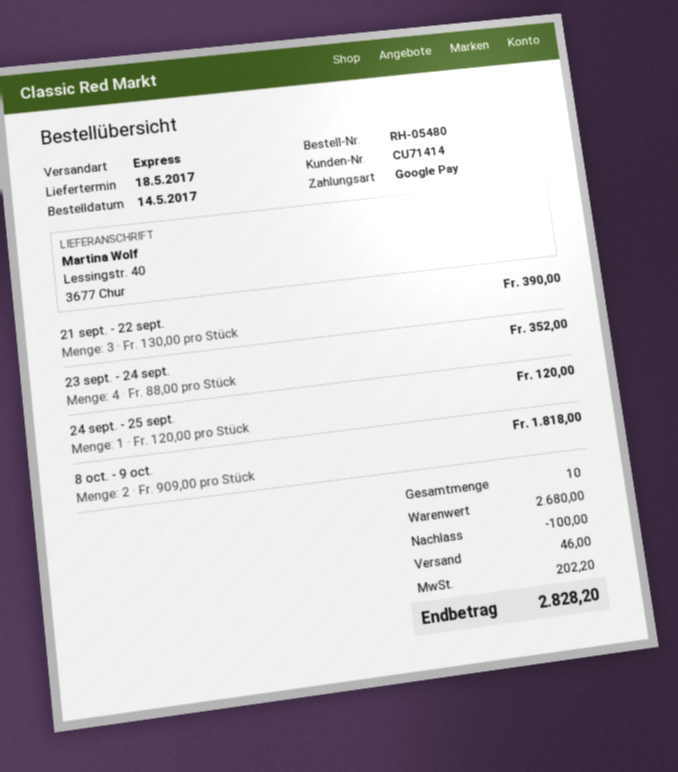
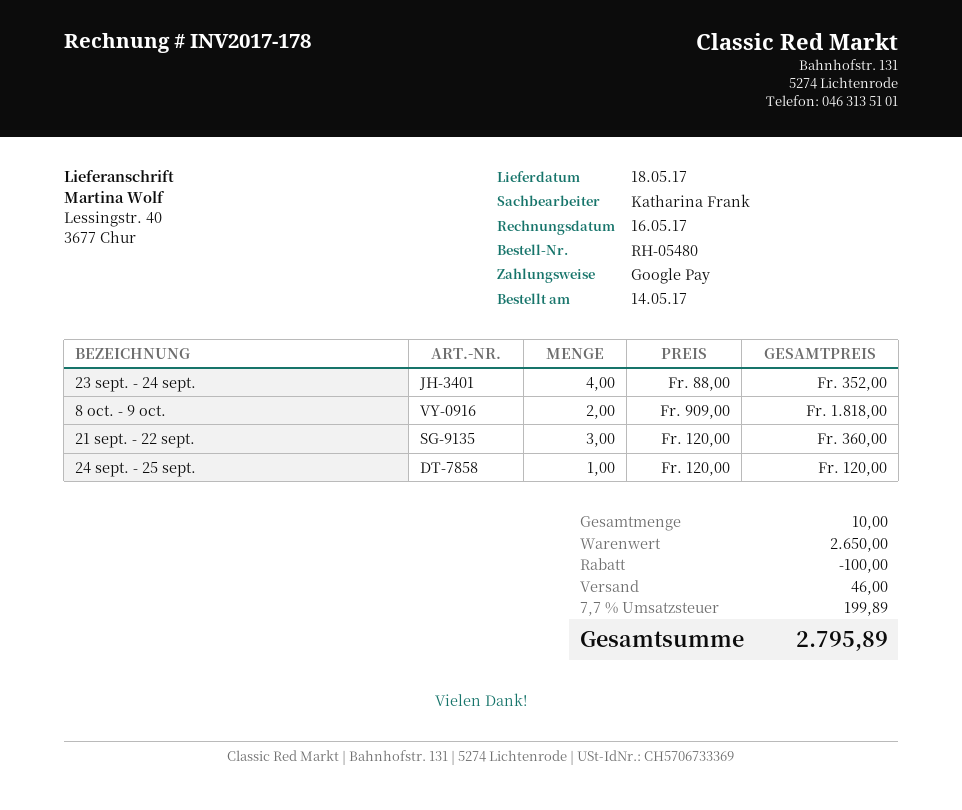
21 sept. - 22 sept.: 3 x 130.00 = 390.00 -> 3 x 120.00 = 360.00
subtotal: 2680.00 -> 2650.00
tax: 202.20 -> 199.89
total: 2828.20 -> 2795.89

